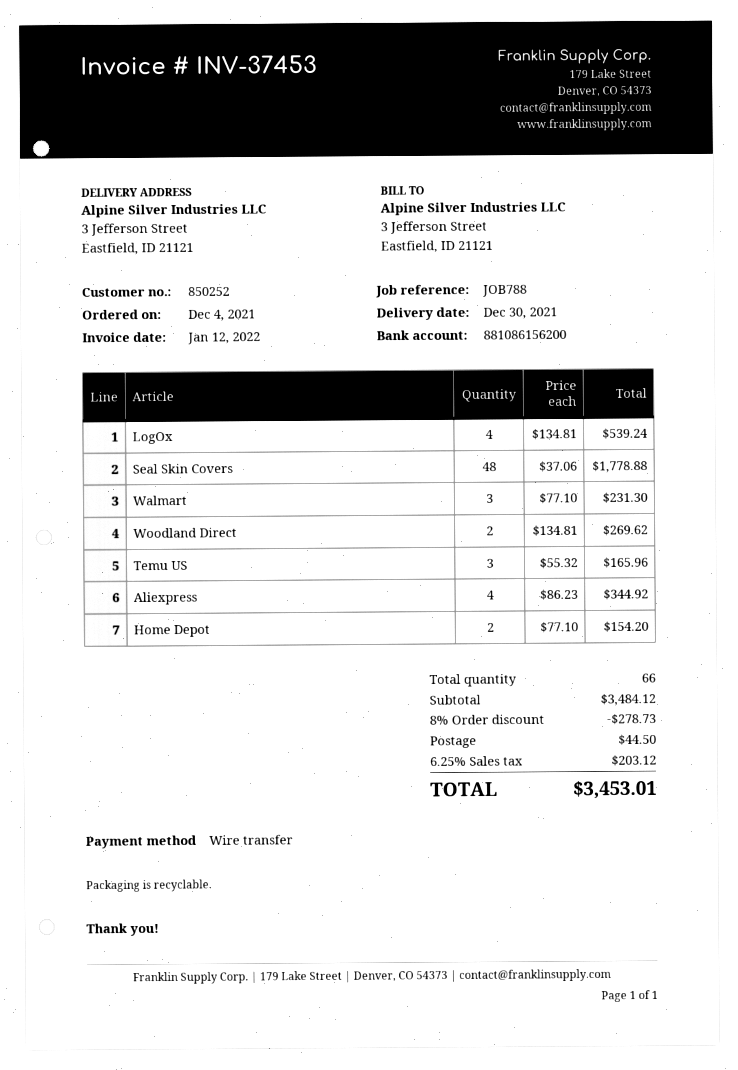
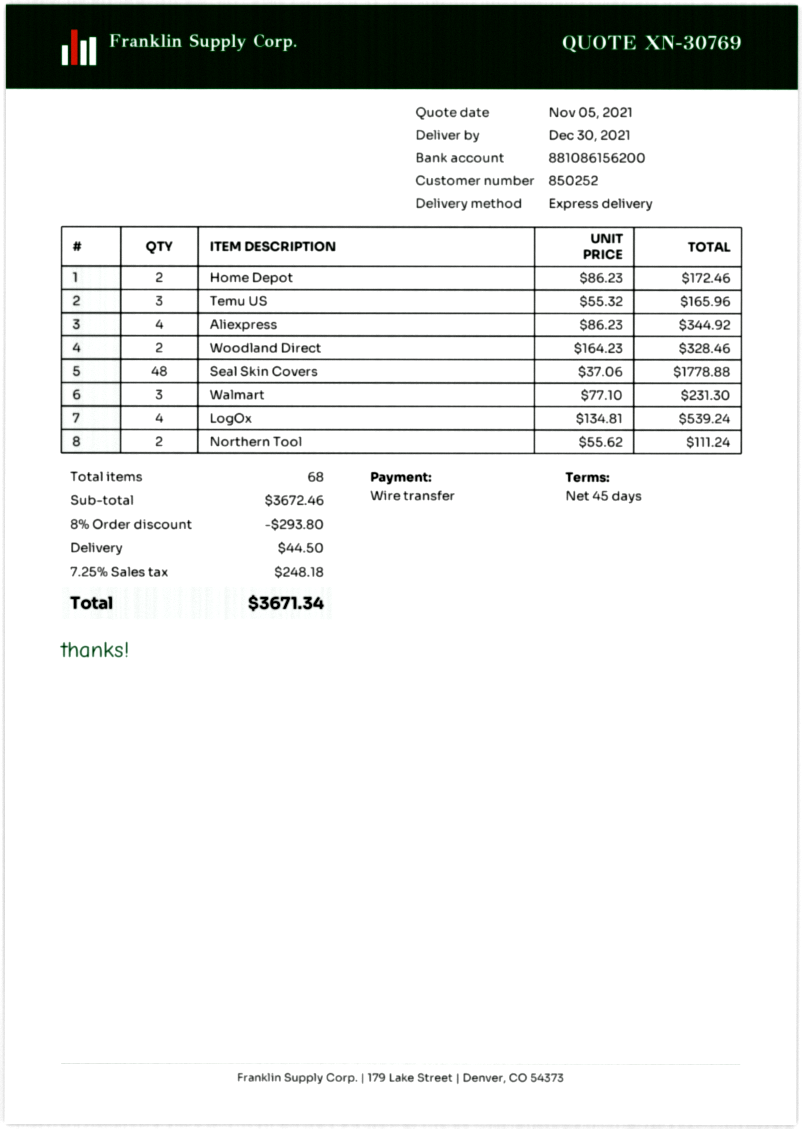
Woodland Direct: 2 x 134.81 = 269.62 -> 2 x 164.23 = 328.46
Home Depot: 2 x 77.10 = 154.20 -> 2 x 86.23 = 172.46
Northern Tool: none -> 2 x 55.62 = 111.24
total quantity: 66 -> 68
subtotal: 3484.12 -> 3672.46
discount: 8% = 278.73 -> 8% = 293.80
tax: 6.25% = 203.12 -> 7.25% = 248.18
total: 3453.01 -> 3671.34

